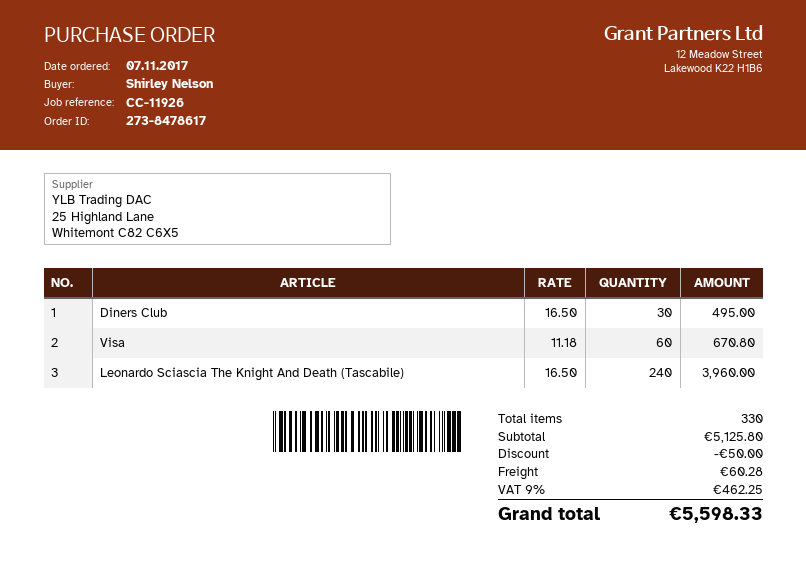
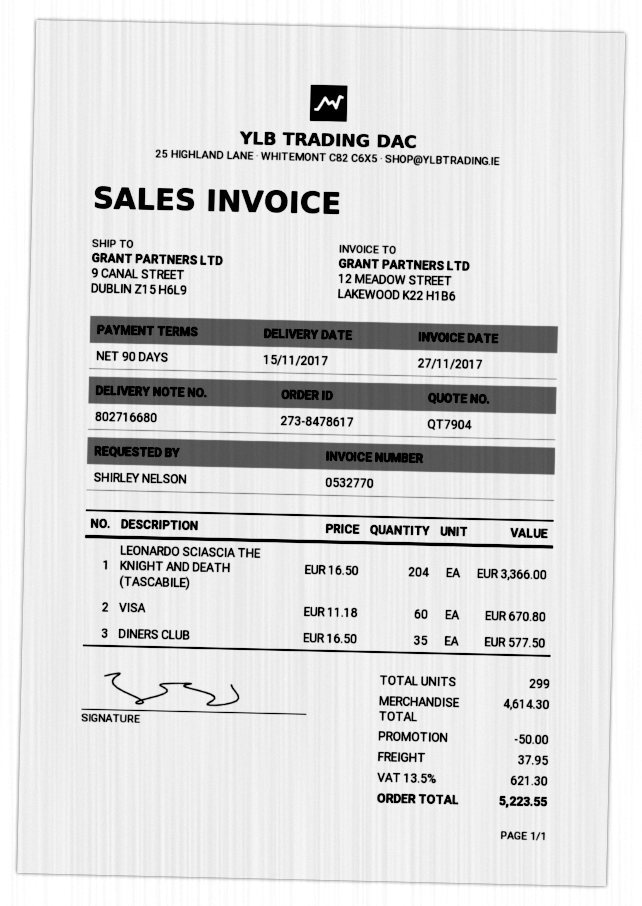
Diners Club: 30 x 16.50 = 495.00 -> 35 x 16.50 = 577.50
Leonardo Sciascia The Knight And Death (Tascabile): 240 x 16.50 = 3960.00 -> 204 x 16.50 = 3366.00
total quantity: 330 -> 299
subtotal: 5125.80 -> 4614.30
shipping: 60.28 -> 37.95
tax: 9% = 462.25 -> 13.5% = 621.30
total: 5598.33 -> 5223.55

